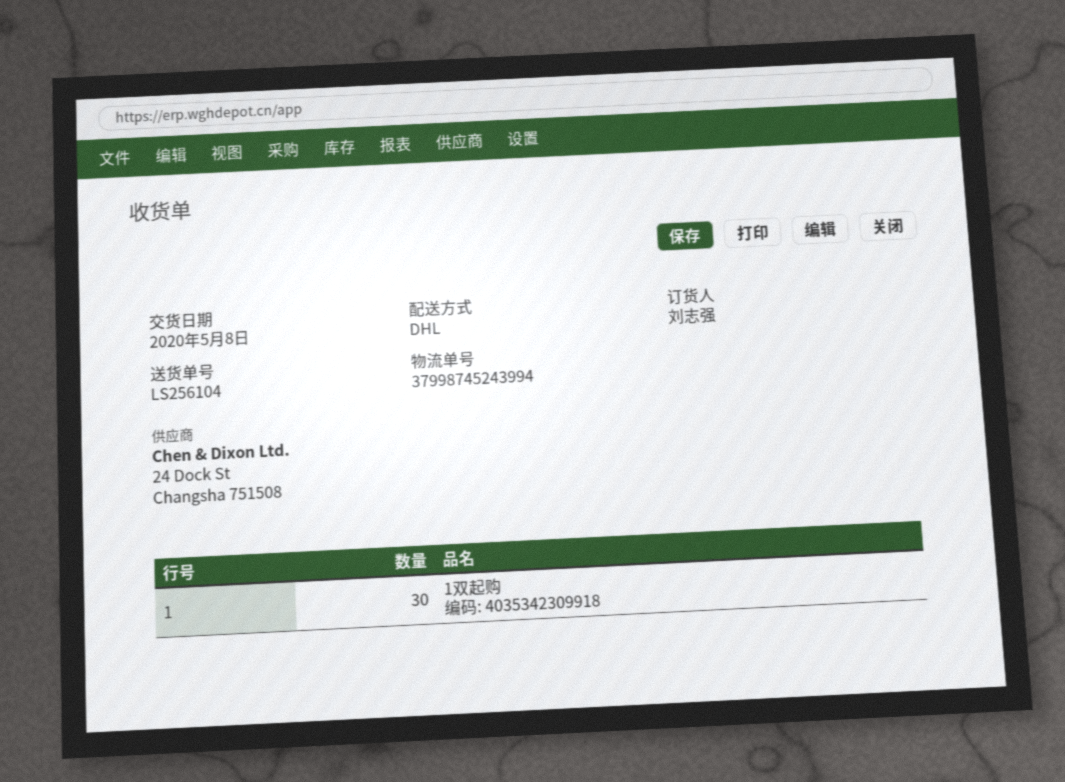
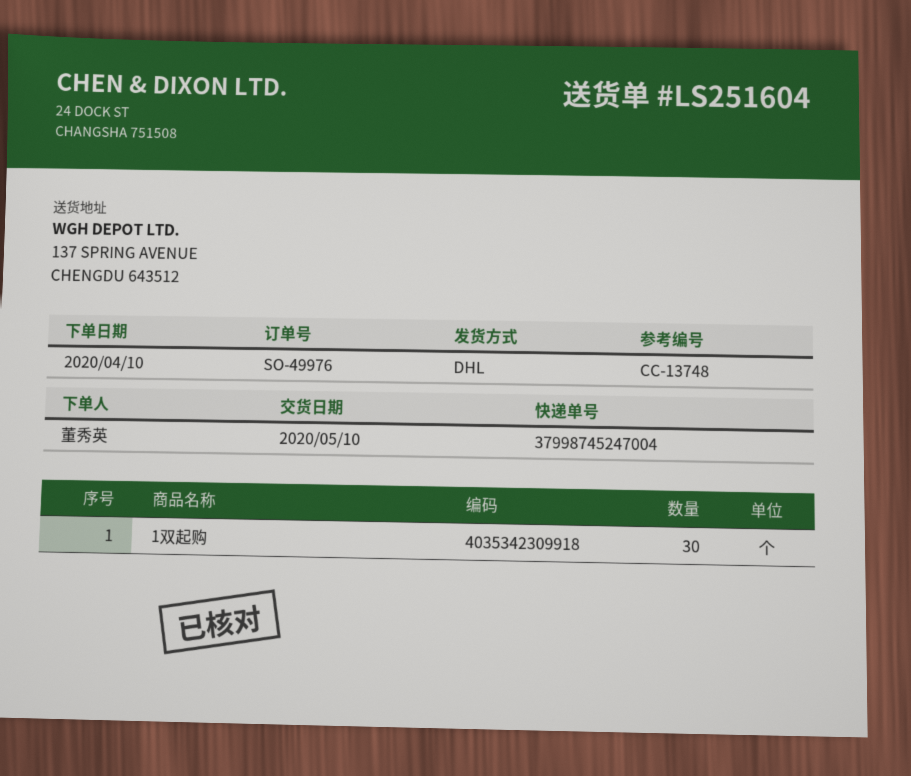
delivery note number: LS256104 -> LS251604
delivery date: 2020-05-08 -> 2020-05-10
ordered by: 刘志强 -> 董秀英
tracking number: 37998745243994 -> 37998745247004

